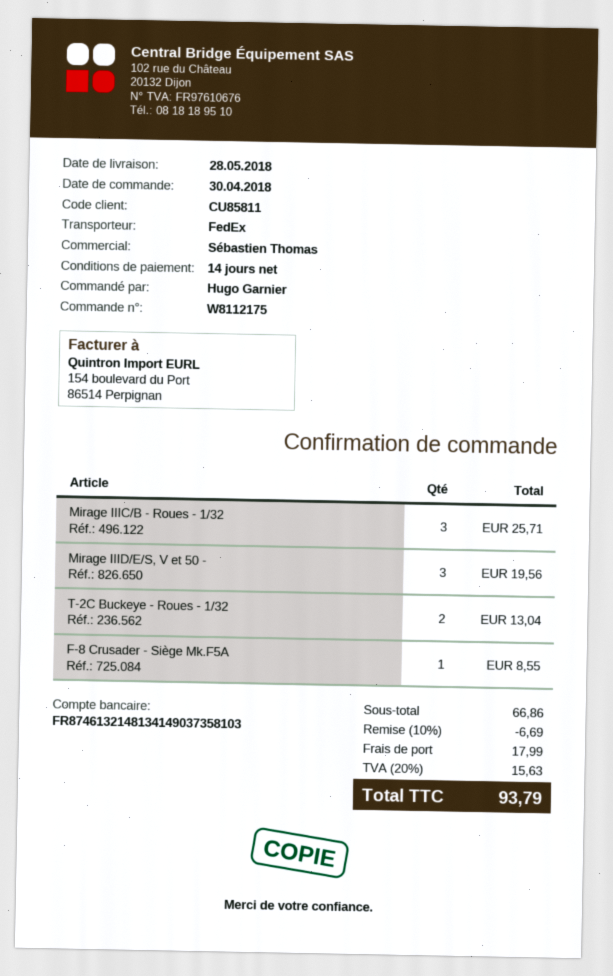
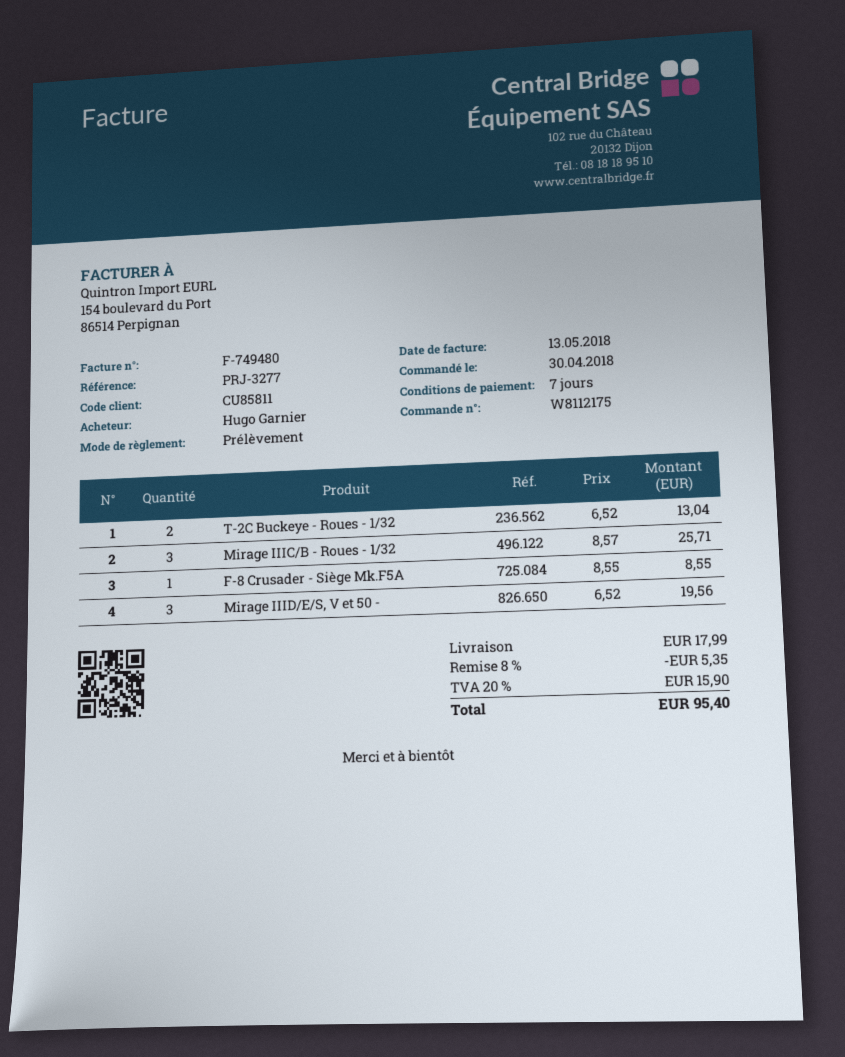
payment terms: 14 days -> 7 days
discount: 10% = 6.69 -> 8% = 5.35
tax: 20% = 15.63 -> 20% = 15.90
total: 93.79 -> 95.40

